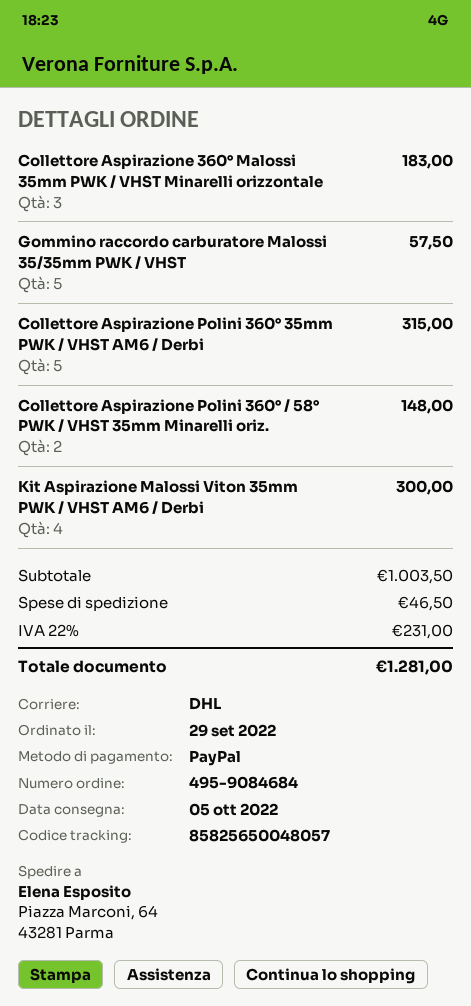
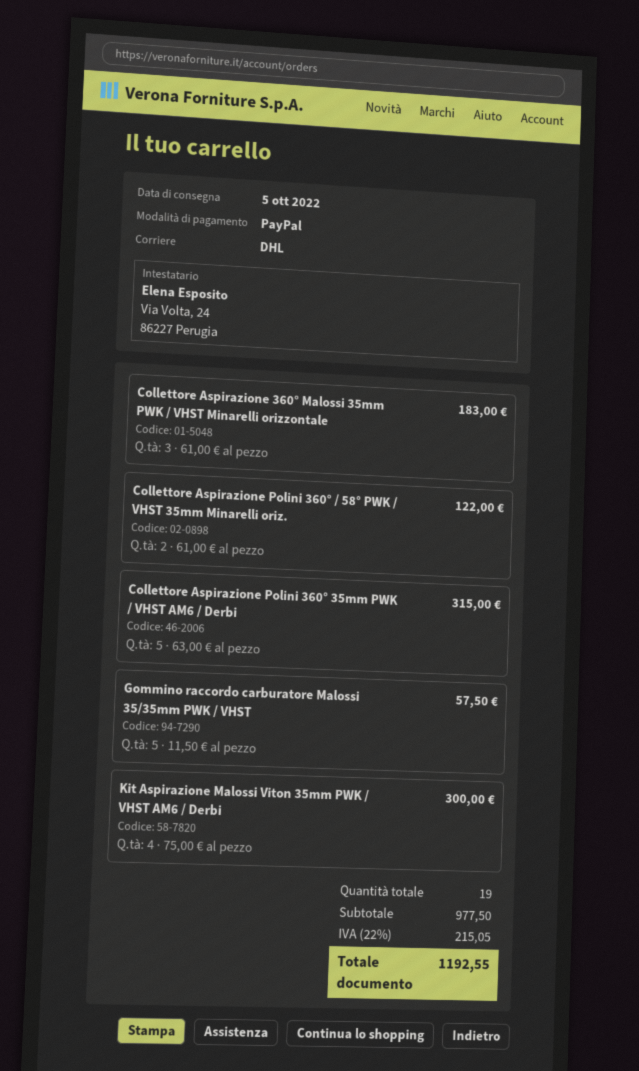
Collettore Aspirazione Polini 360° / 58° PWK / VHST 35mm Minarelli oriz.: 2 for 148.00 -> 2 for 122.00
subtotal: 1003.50 -> 977.50
shipping: 46.50 -> none
tax: 22% = 231.00 -> 22% = 215.05
total: 1281.00 -> 1192.55

